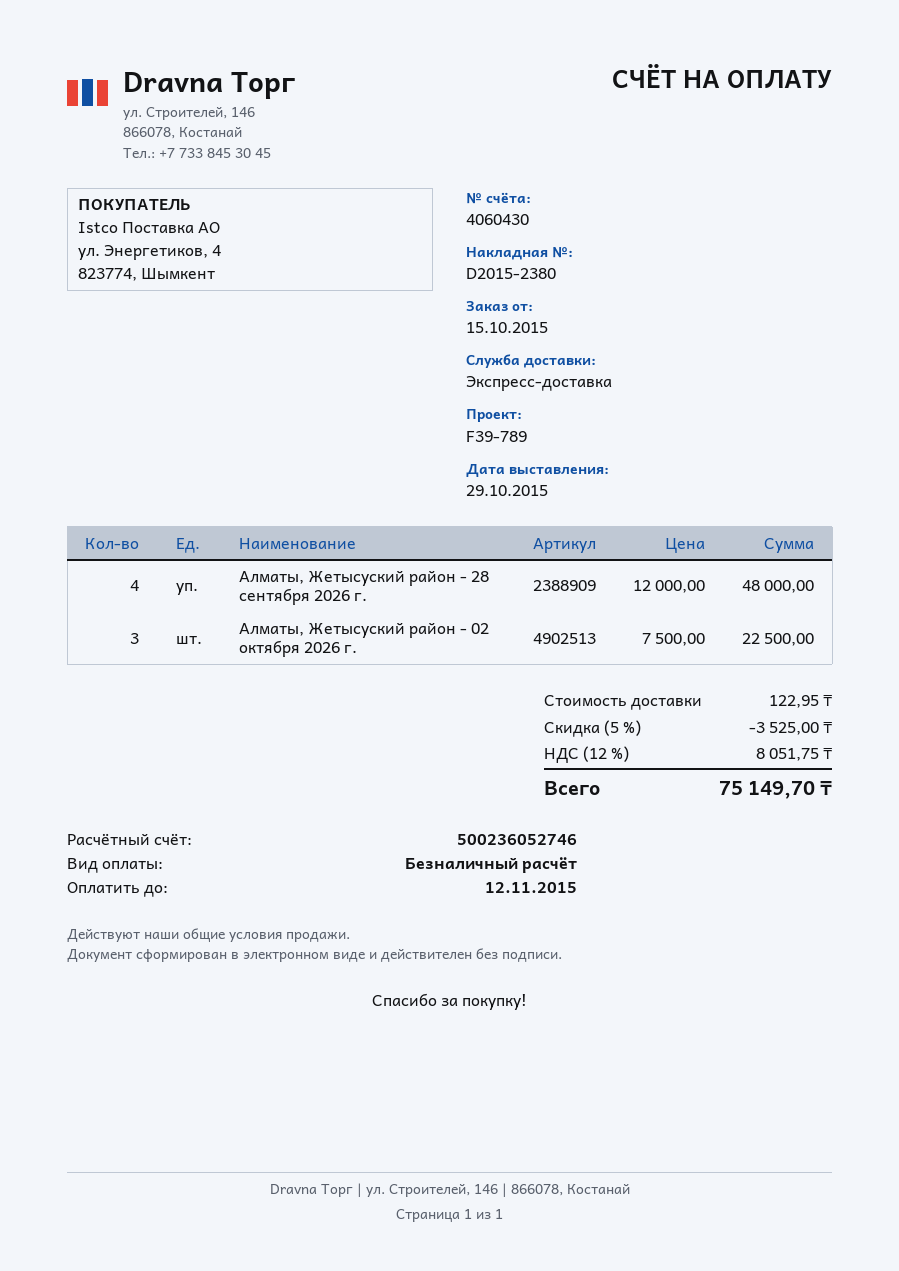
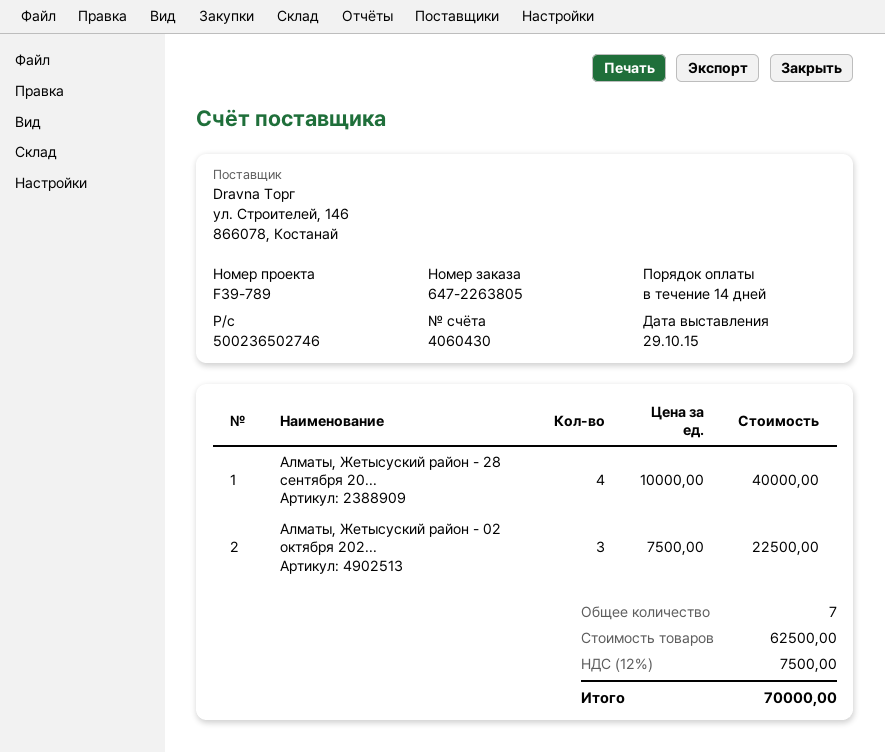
bank account: 500236052746 -> 500236502746
Алматы, Жетысуский район - 28 сентября 2026 г.: 4 x 12000.00 = 48000.00 -> 4 x 10000.00 = 40000.00
discount: 5% = 3525.00 -> none
shipping: 122.95 -> none
tax: 12% = 8051.75 -> 12% = 7500.00
total: 75149.70 -> 70000.00

